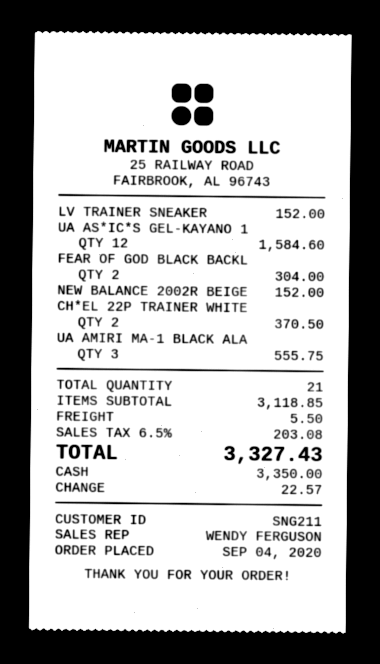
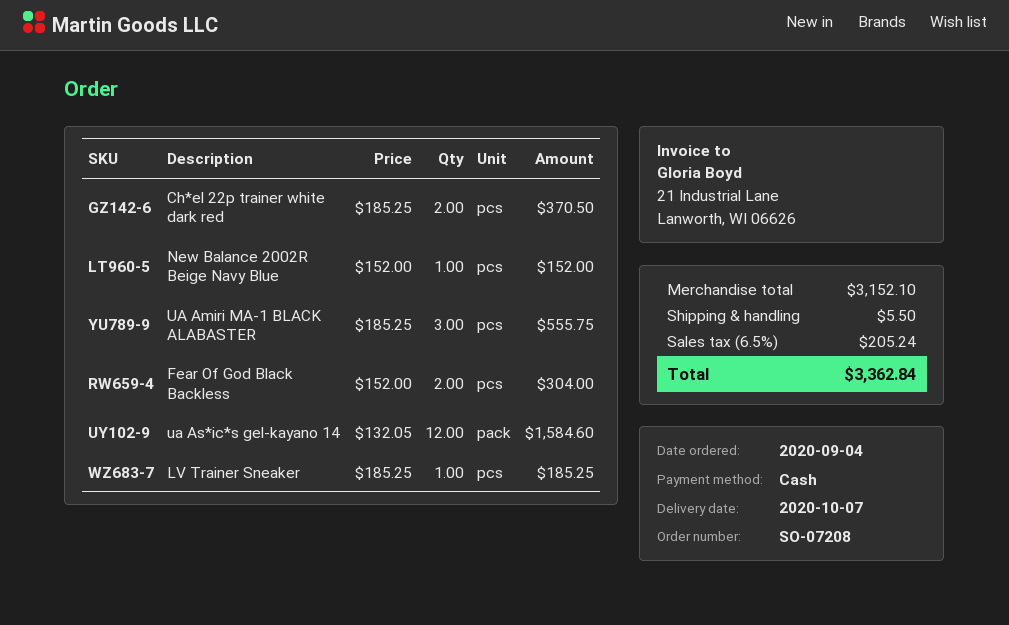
LV TRAINER SNEAKER: 1 for 152.00 -> 1 for 185.25
subtotal: 3118.85 -> 3152.10
tax: 6.5% = 203.08 -> 6.5% = 205.24
total: 3327.43 -> 3362.84

